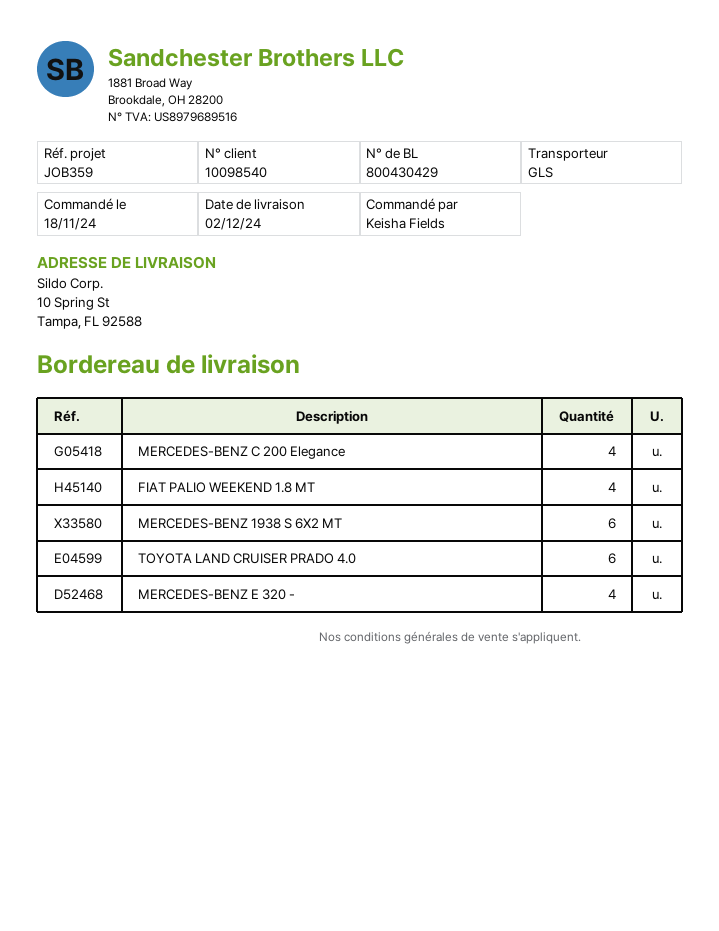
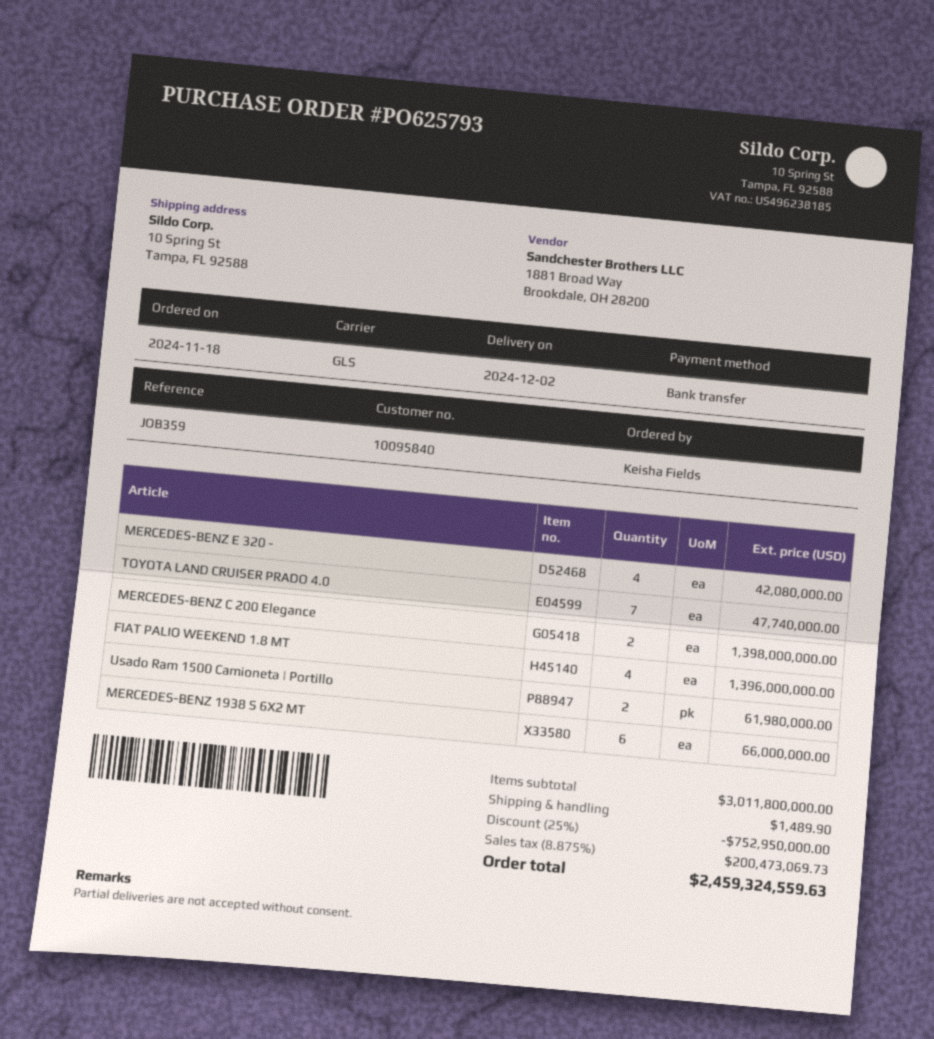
customer number: 10098540 -> 10095840
MERCEDES-BENZ C 200 Elegance: 4 -> 2
TOYOTA LAND CRUISER PRADO 4.0: 6 -> 7
Usado Ram 1500 Camioneta | Portillo: none -> 2

